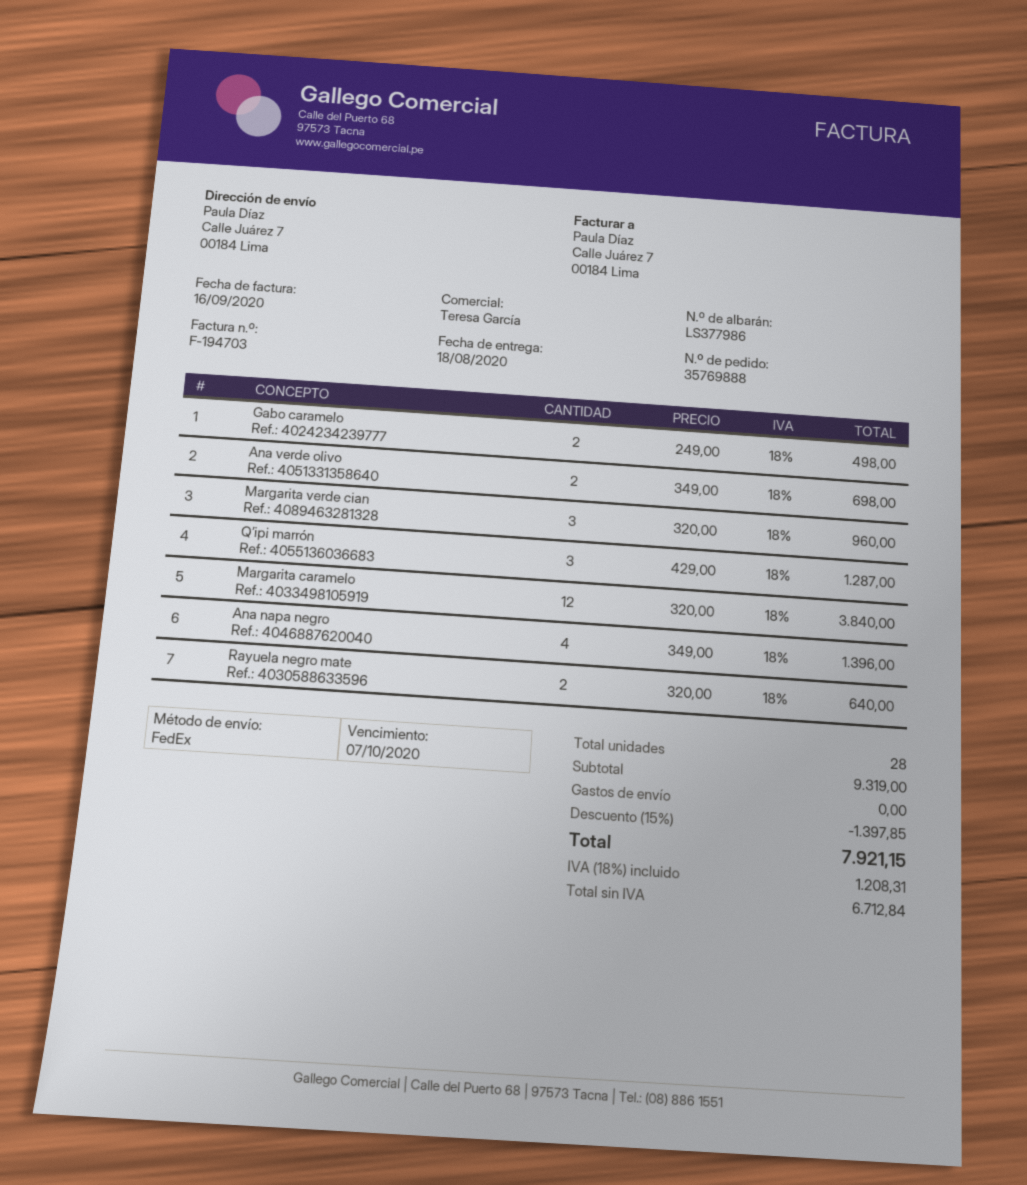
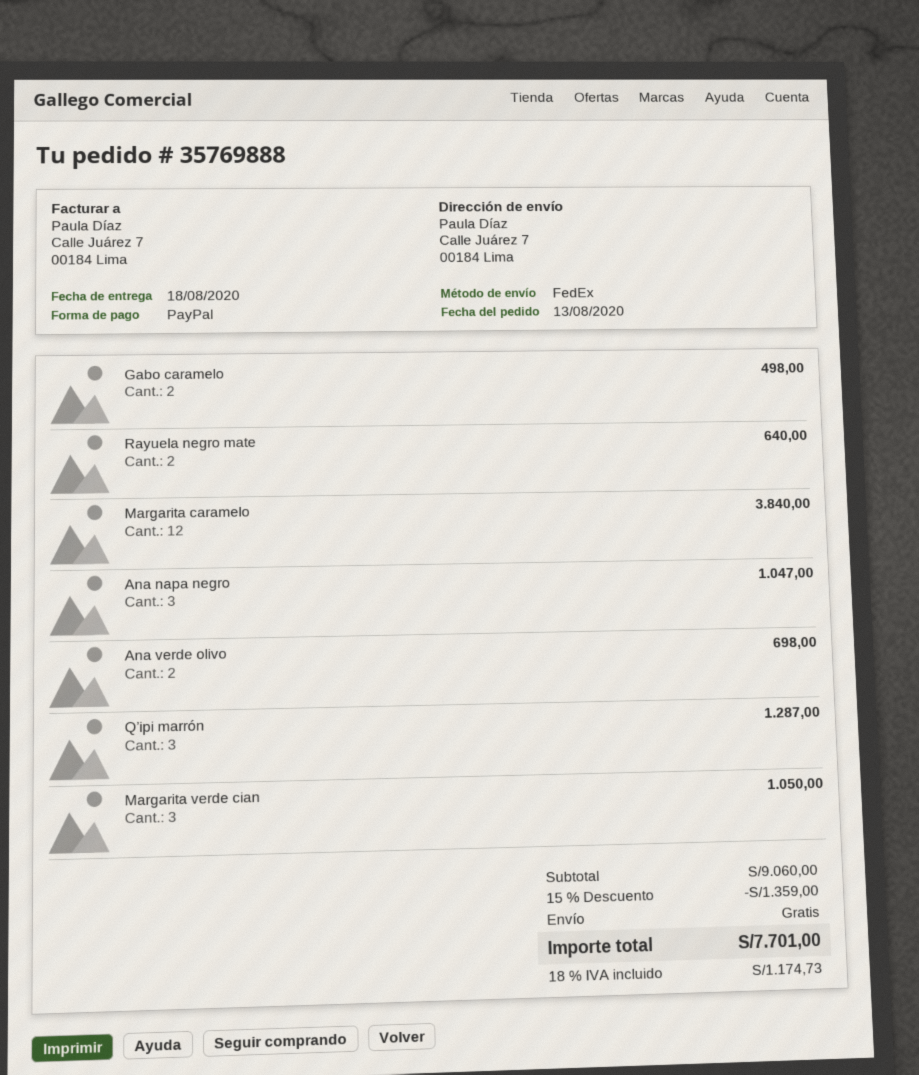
Margarita verde cian: 3 for 960.00 -> 3 for 1050.00
Ana napa negro: 4 for 1396.00 -> 3 for 1047.00
subtotal: 9319.00 -> 9060.00
discount: 15% = 1397.85 -> 15% = 1359.00
tax: 18% = 1208.31 -> 18% = 1174.73
total: 7921.15 -> 7701.00

